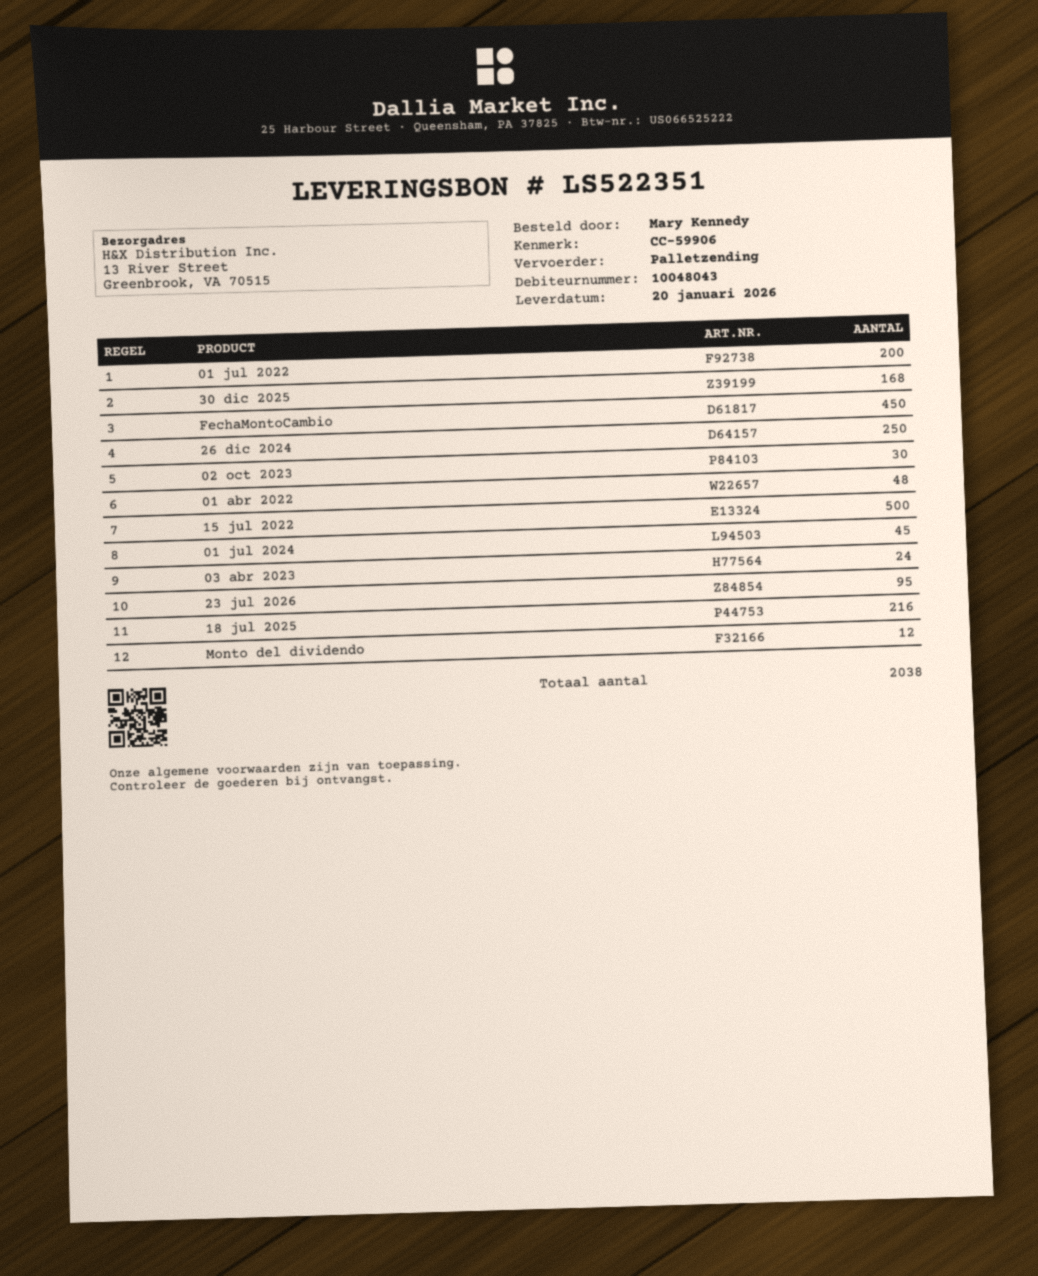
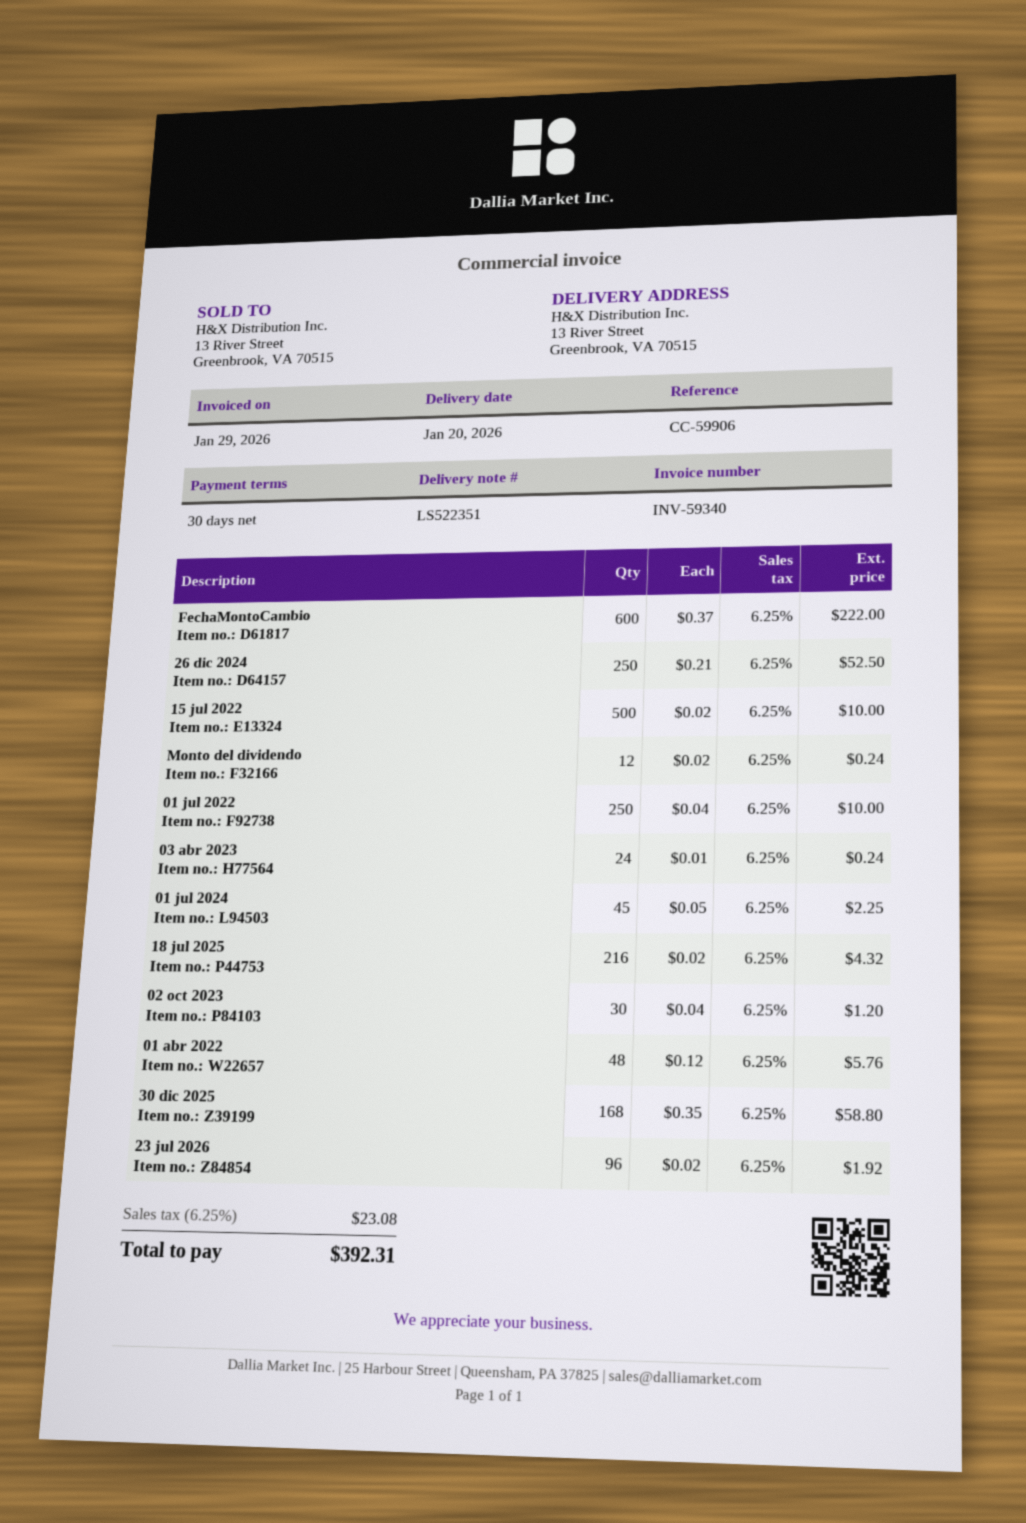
01 jul 2022: 200 -> 250
FechaMontoCambio: 450 -> 600
23 jul 2026: 95 -> 96

